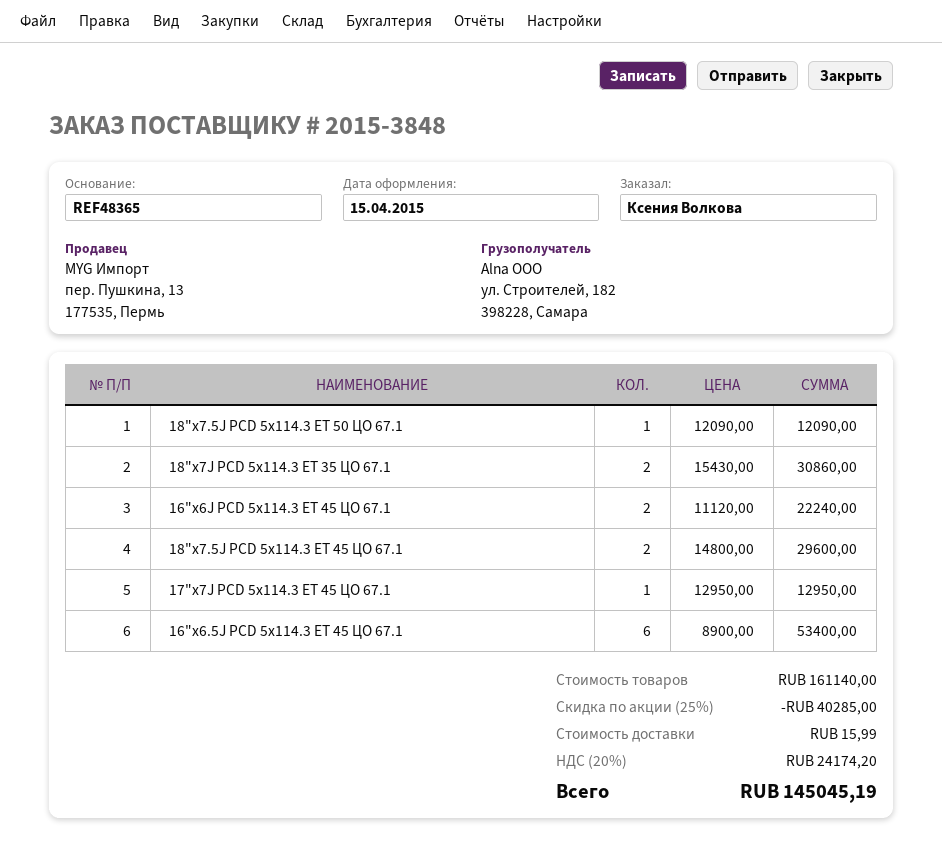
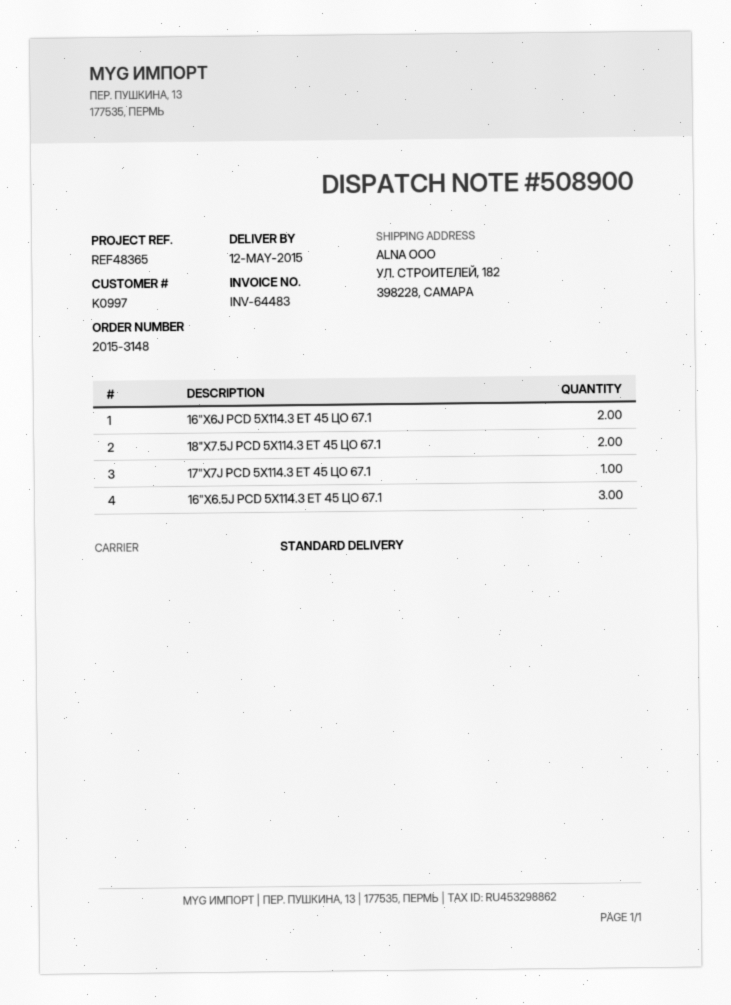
order number: 2015-3848 -> 2015-3148
18"x7.5J PCD 5x114.3 ЕТ 50 ЦО 67.1: 1 -> none
18"x7J PCD 5x114.3 ЕТ 35 ЦО 67.1: 2 -> none
16"x6.5J PCD 5x114.3 ЕТ 45 ЦО 67.1: 6 -> 3

